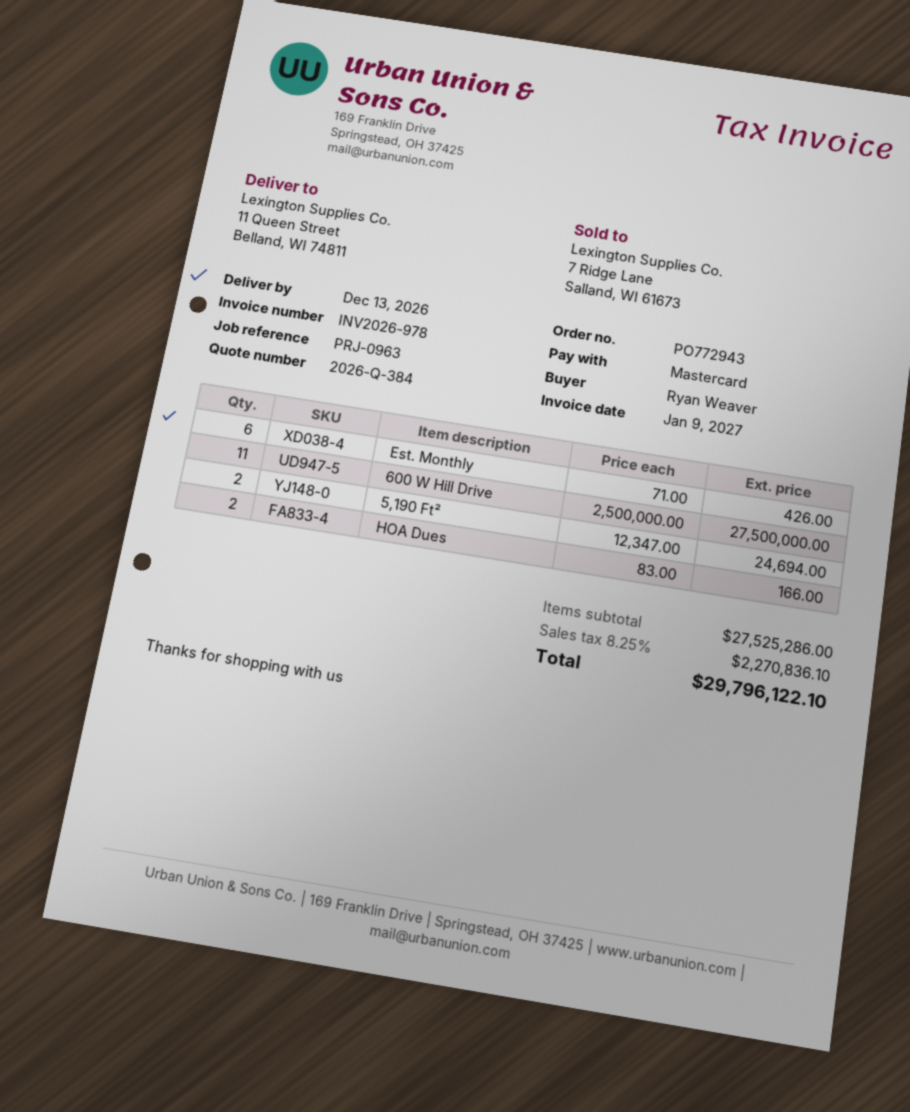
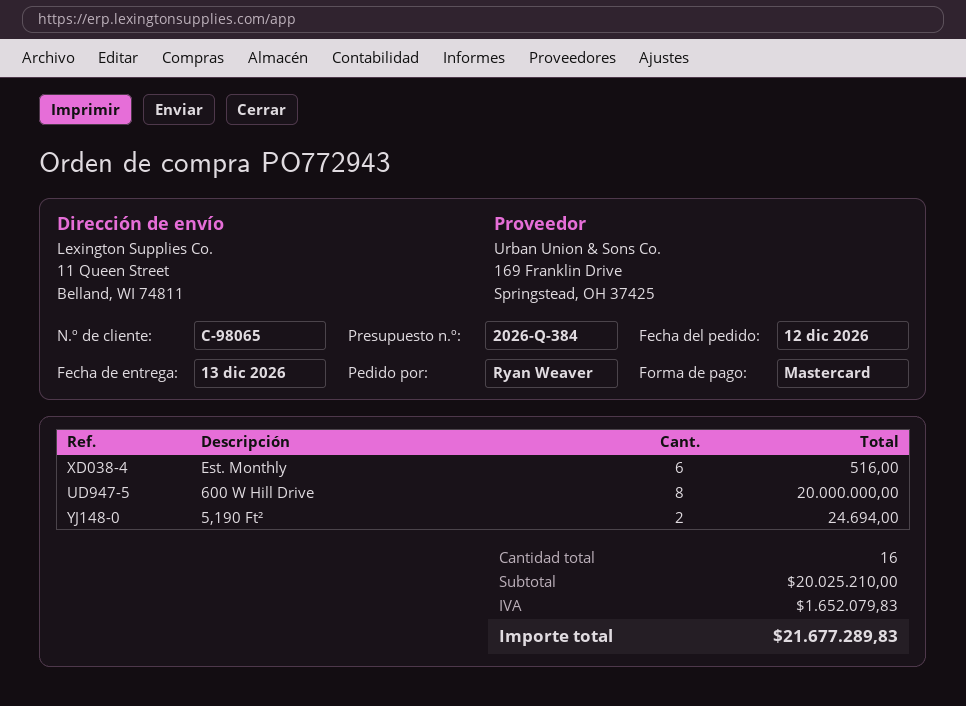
Est. Monthly: 6 for 426.00 -> 6 for 516.00
600 W Hill Drive: 11 for 27500000.00 -> 8 for 20000000.00
HOA Dues: 2 for 166.00 -> none
subtotal: 27525286.00 -> 20025210.00
tax: 2270836.10 -> 1652079.83
total: 29796122.10 -> 21677289.83

